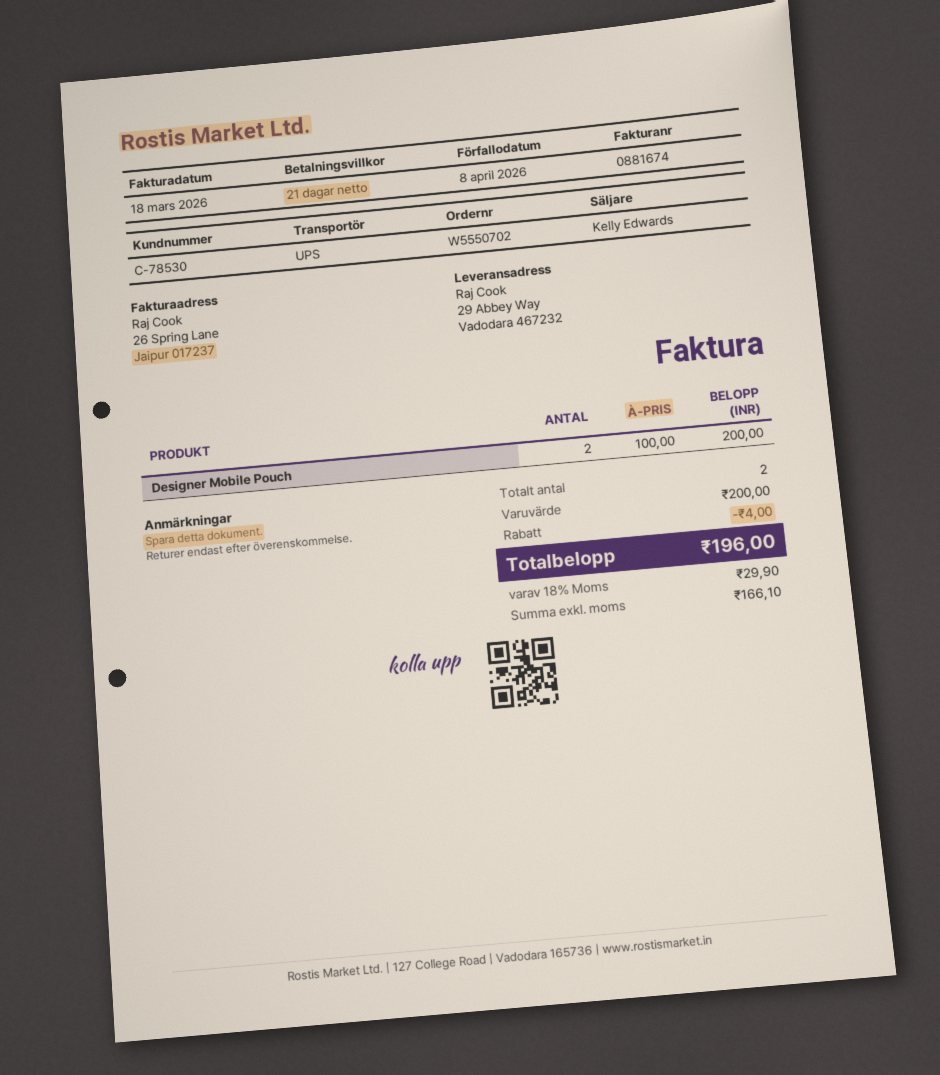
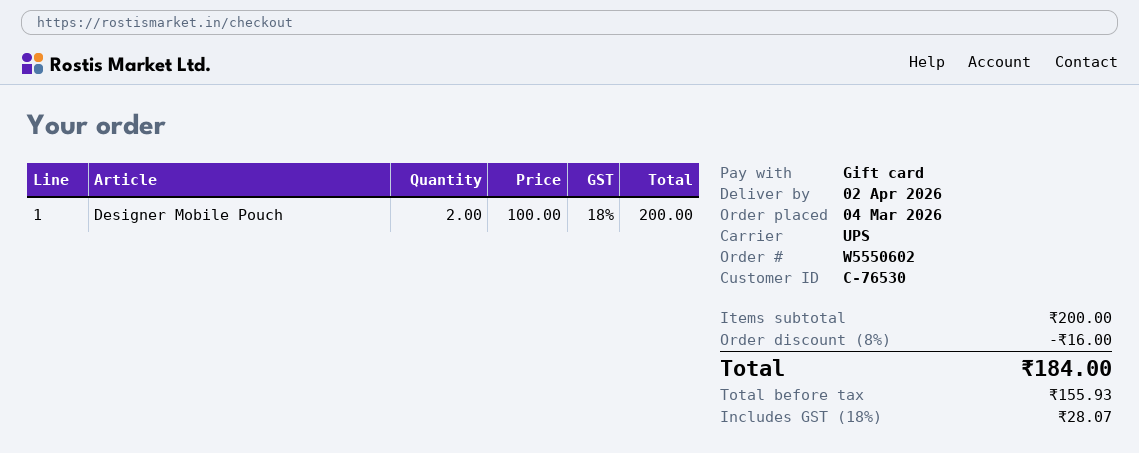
order number: W5550702 -> W5550602
customer number: C-78530 -> C-76530
discount: 4.00 -> 16.00
net: 166.10 -> 155.93
tax: 18% = 29.90 -> 18% = 28.07
total: 196.00 -> 184.00

